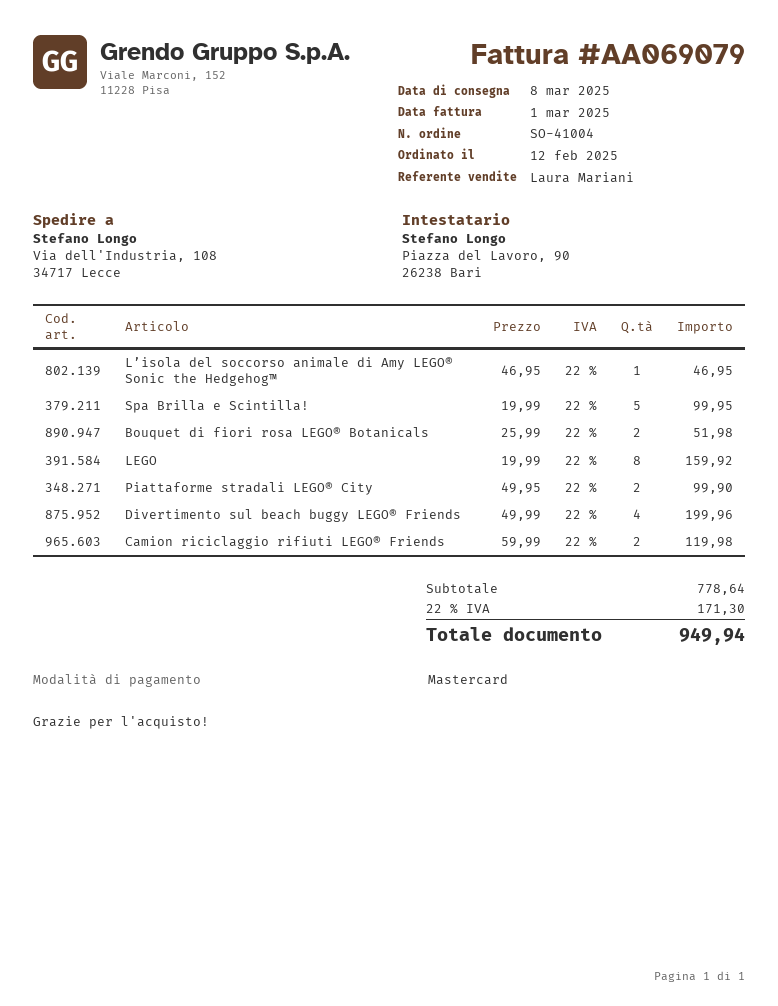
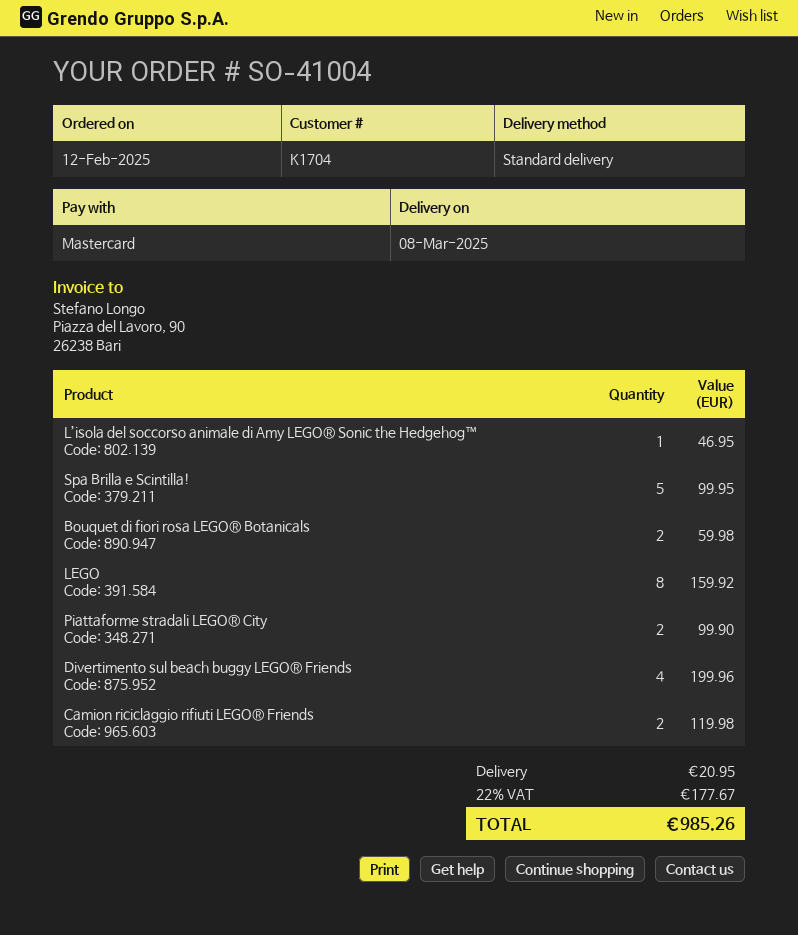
Bouquet di fiori rosa LEGO® Botanicals: 2 for 51.98 -> 2 for 59.98
shipping: none -> 20.95
tax: 22% = 171.30 -> 22% = 177.67
total: 949.94 -> 985.26

